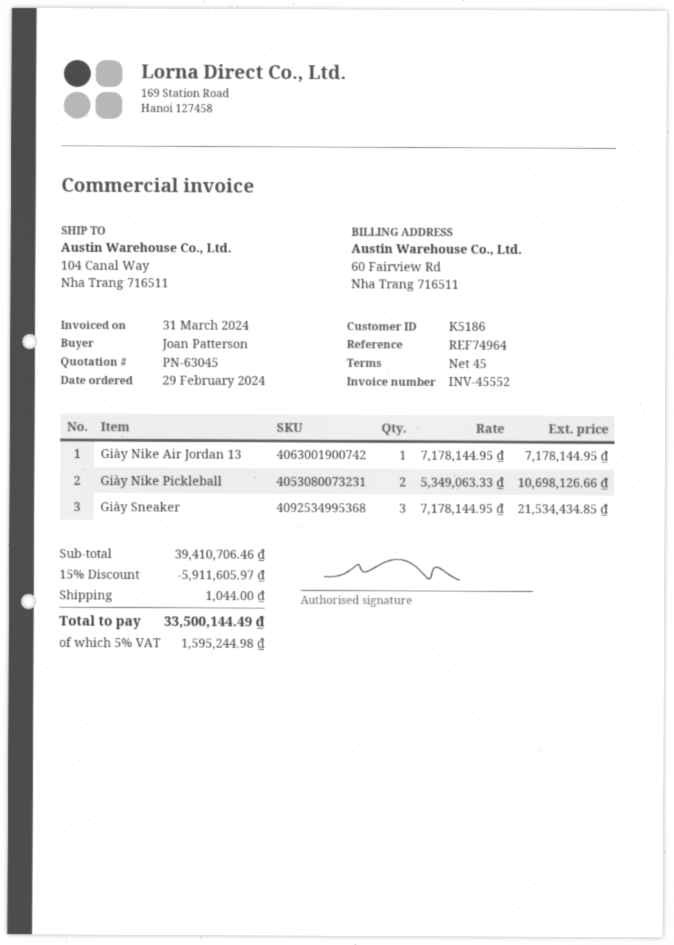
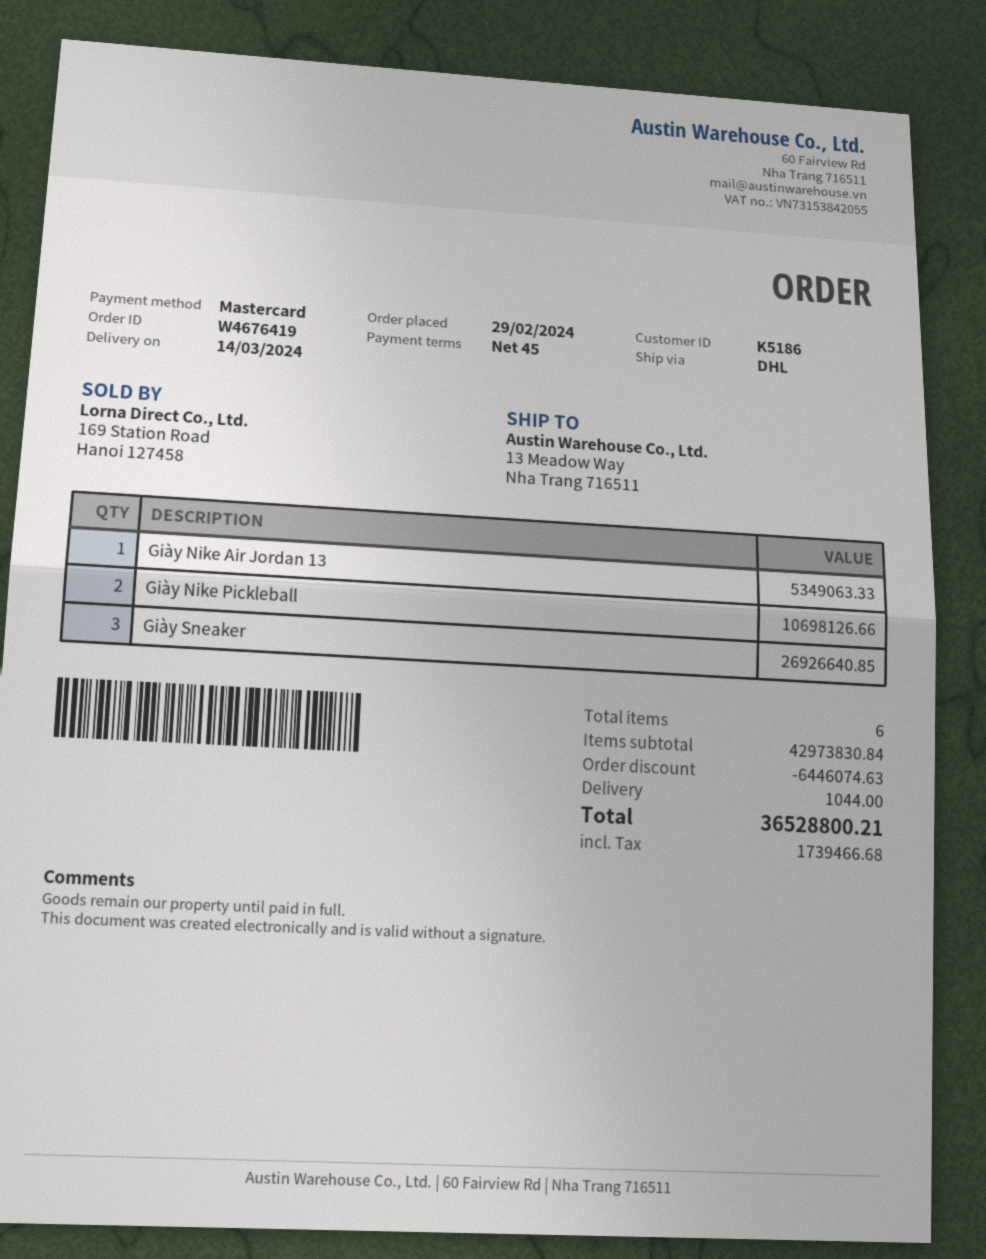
ship to: 104 Canal Way, Nha Trang 716511 -> 13 Meadow Way, Nha Trang 716511
Giày Nike Air Jordan 13: 1 for 7178144.95 -> 1 for 5349063.33
Giày Sneaker: 3 for 21534434.85 -> 3 for 26926640.85
subtotal: 39410706.46 -> 42973830.84
discount: 5911605.97 -> 6446074.63
tax: 1595244.98 -> 1739466.68
total: 33500144.49 -> 36528800.21

